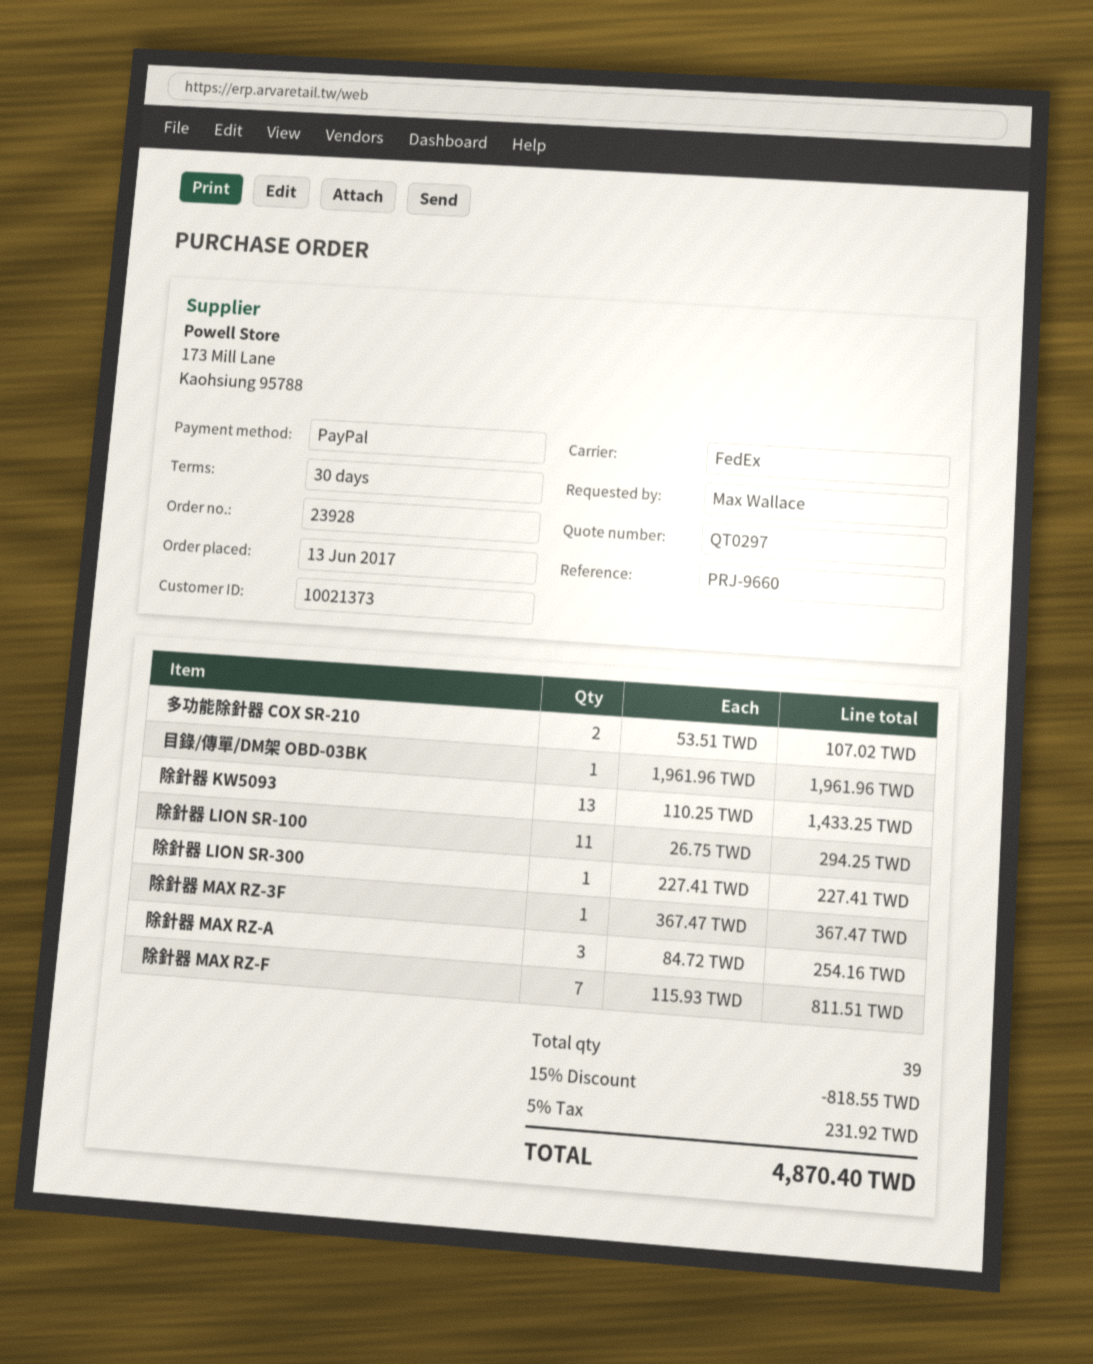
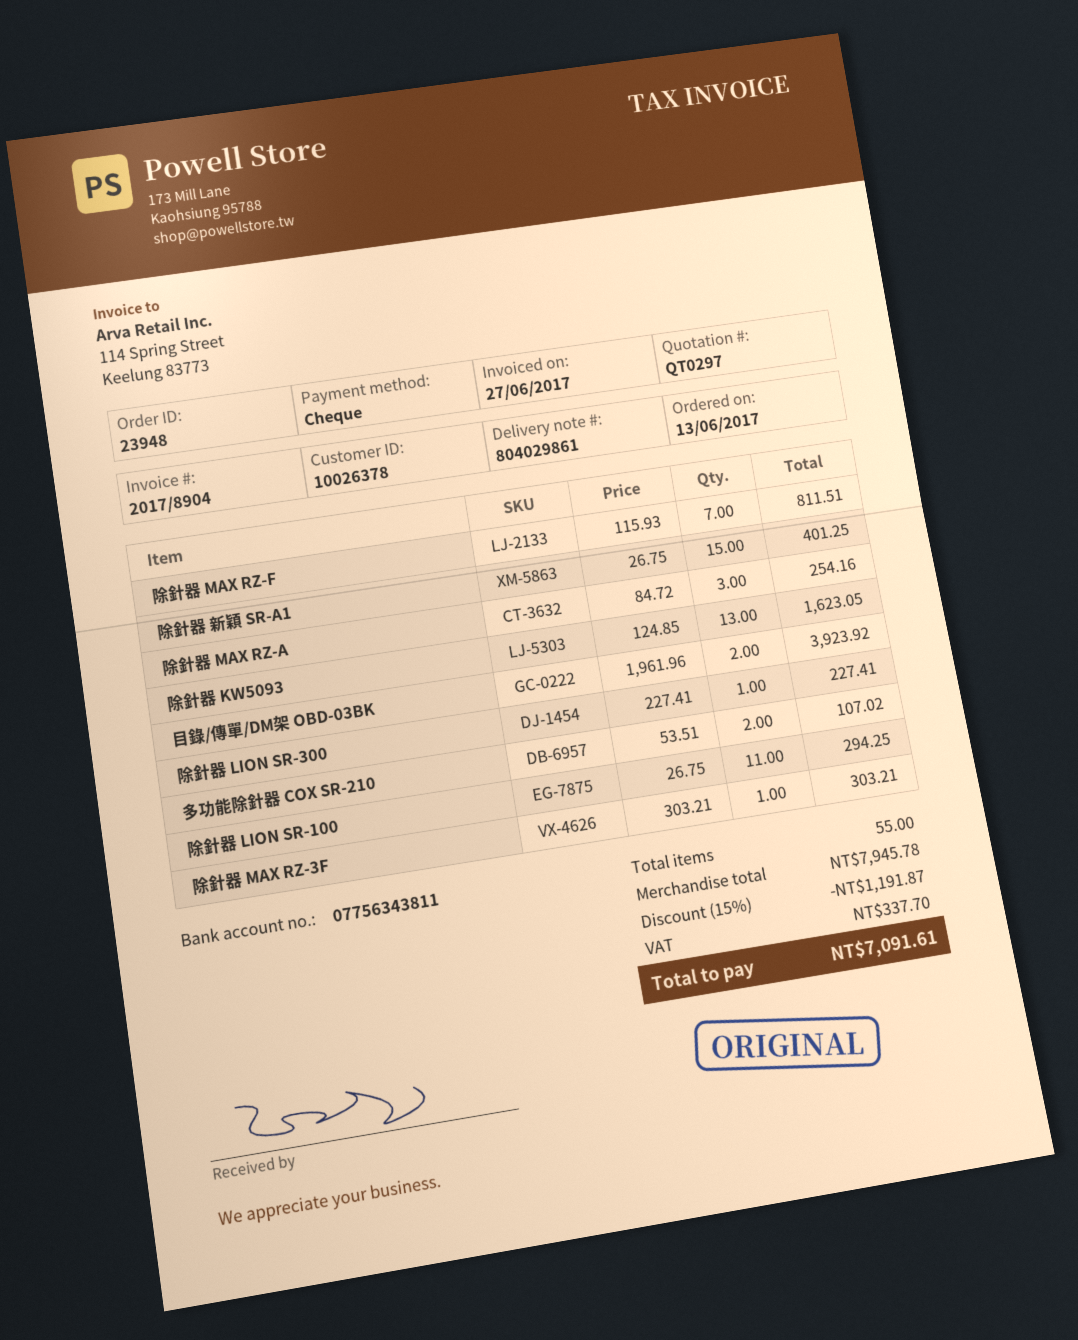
order number: 23928 -> 23948
customer number: 10021373 -> 10026378
payment method: PayPal -> cheque
目錄/傳單/DM架 OBD-03BK: 1 x 1961.96 = 1961.96 -> 2 x 1961.96 = 3923.92
除針器 KW5093: 13 x 110.25 = 1433.25 -> 13 x 124.85 = 1623.05
除針器 MAX RZ-3F: 1 x 367.47 = 367.47 -> 1 x 303.21 = 303.21
除針器 新穎 SR-A1: none -> 15 x 26.75 = 401.25
total quantity: 39 -> 55
discount: 15% = 818.55 -> 15% = 1191.87
tax: 231.92 -> 337.70
total: 4870.40 -> 7091.61

